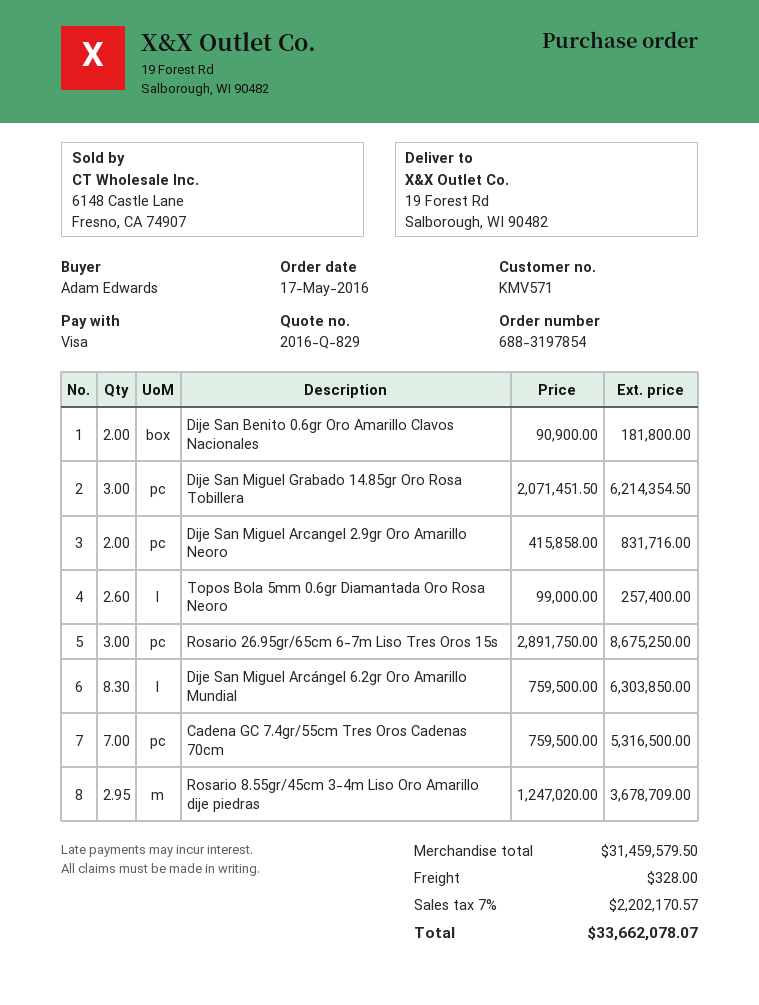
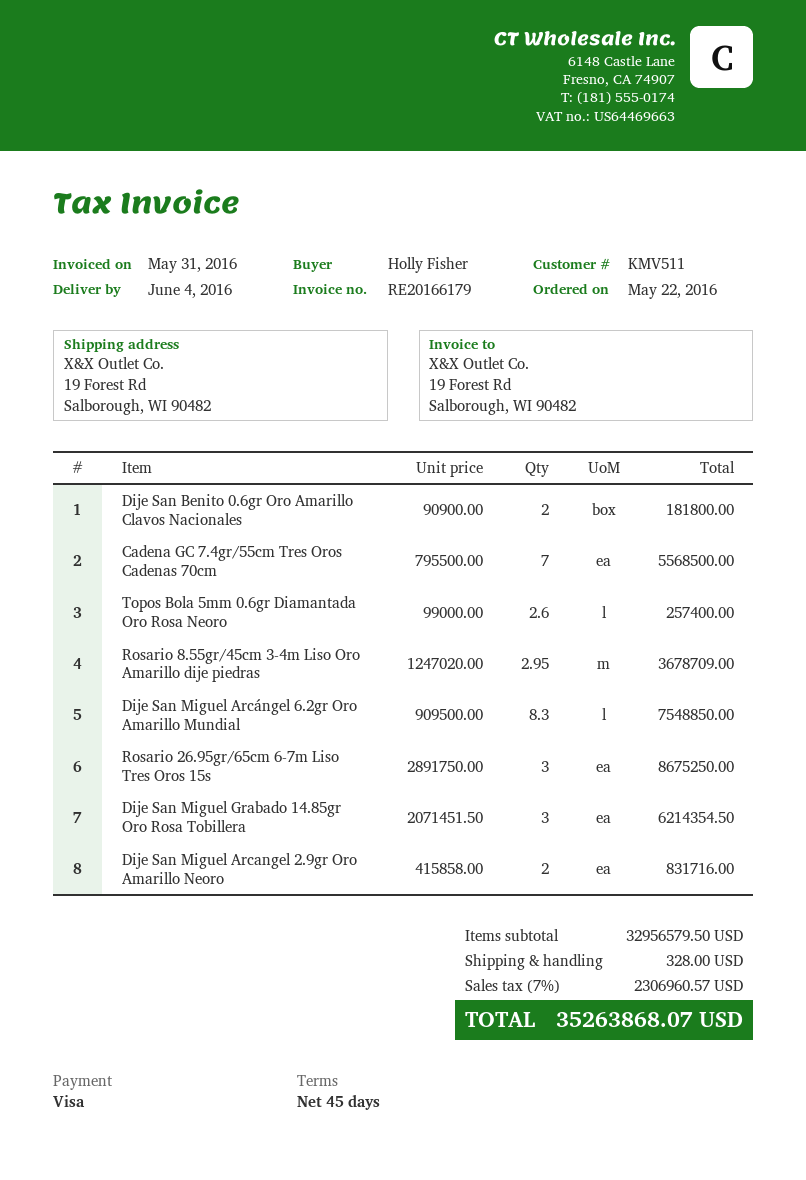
order date: 2016-05-17 -> 2016-05-22
customer number: KMV571 -> KMV511
ordered by: Adam Edwards -> Holly Fisher
Dije San Miguel Arcángel 6.2gr Oro Amarillo Mundial: 8.3 x 759500.00 = 6303850.00 -> 8.3 x 909500.00 = 7548850.00
Cadena GC 7.4gr/55cm Tres Oros Cadenas 70cm: 7 x 759500.00 = 5316500.00 -> 7 x 795500.00 = 5568500.00
subtotal: 31459579.50 -> 32956579.50
tax: 7% = 2202170.57 -> 7% = 2306960.57
total: 33662078.07 -> 35263868.07

